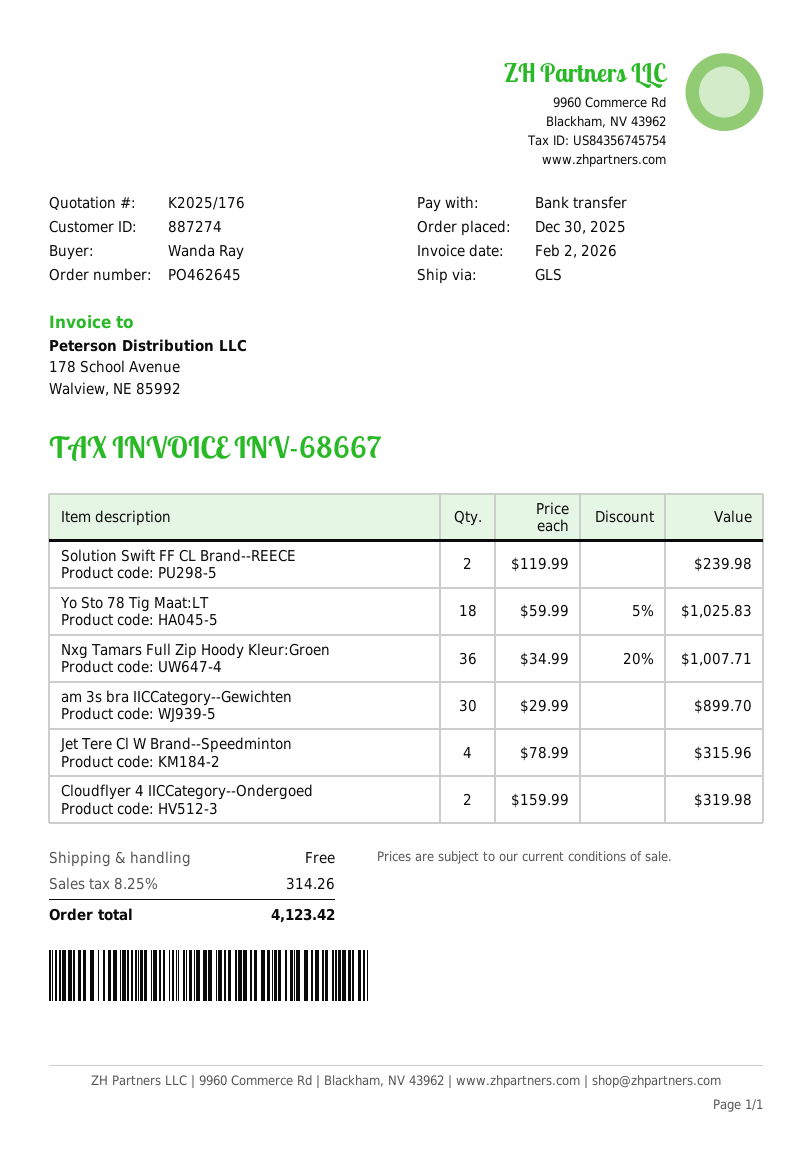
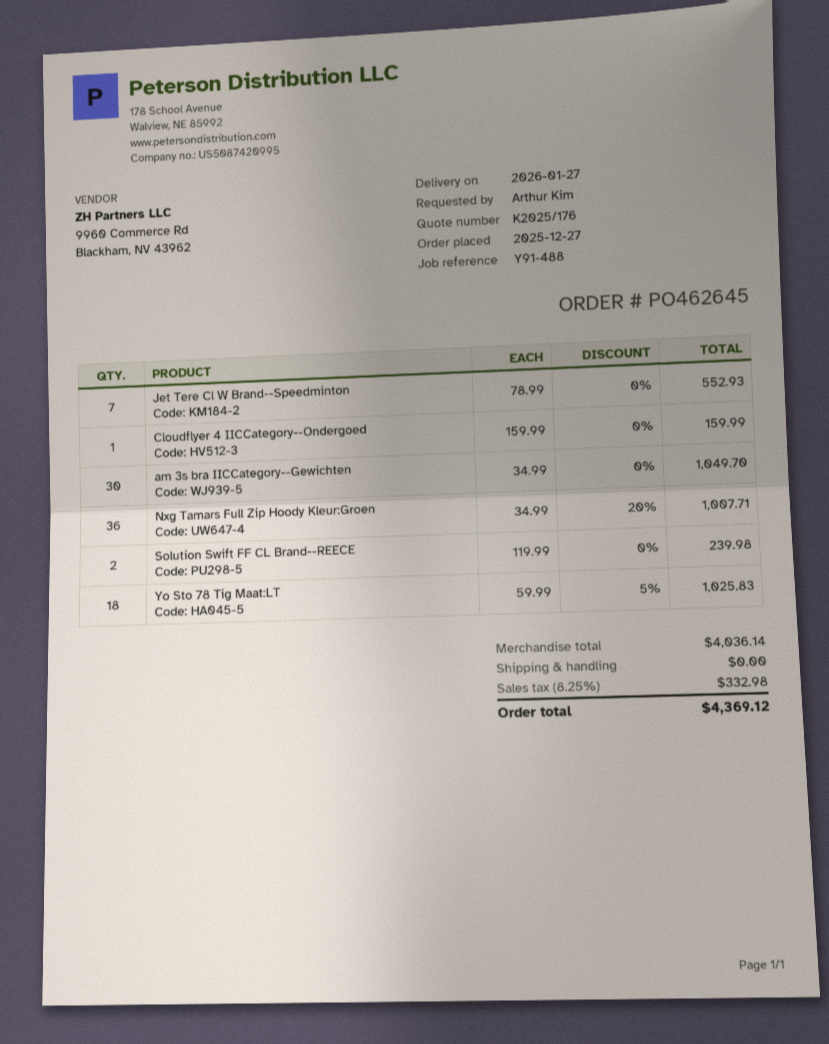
order date: 2025-12-30 -> 2025-12-27
ordered by: Wanda Ray -> Arthur Kim
am 3s bra IICCategory--Gewichten: 30 x 29.99 = 899.70 -> 30 x 34.99 = 1049.70
Jet Tere Cl W Brand--Speedminton: 4 x 78.99 = 315.96 -> 7 x 78.99 = 552.93
Cloudflyer 4 IICCategory--Ondergoed: 2 x 159.99 = 319.98 -> 1 x 159.99 = 159.99
tax: 8.25% = 314.26 -> 8.25% = 332.98
total: 4123.42 -> 4369.12

